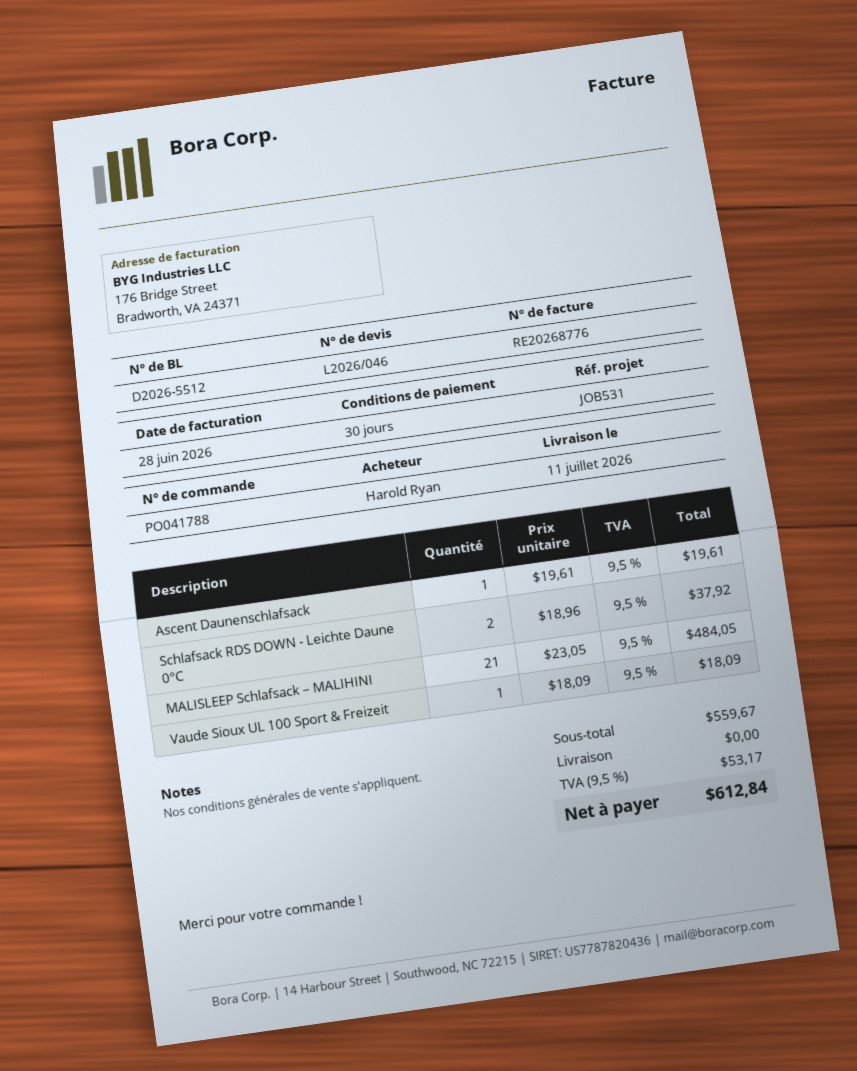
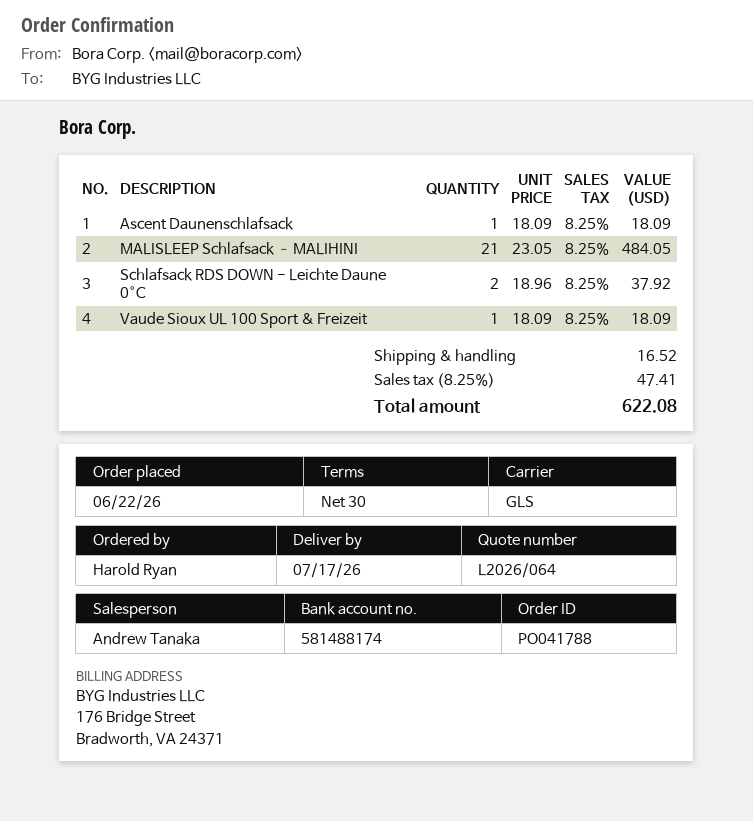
quote number: L2026/046 -> L2026/064
delivery date: 2026-07-11 -> 2026-07-17
Ascent Daunenschlafsack: 1 x 19.61 = 19.61 -> 1 x 18.09 = 18.09
shipping: 0.00 -> 16.52
tax: 9.5% = 53.17 -> 8.25% = 47.41
total: 612.84 -> 622.08

